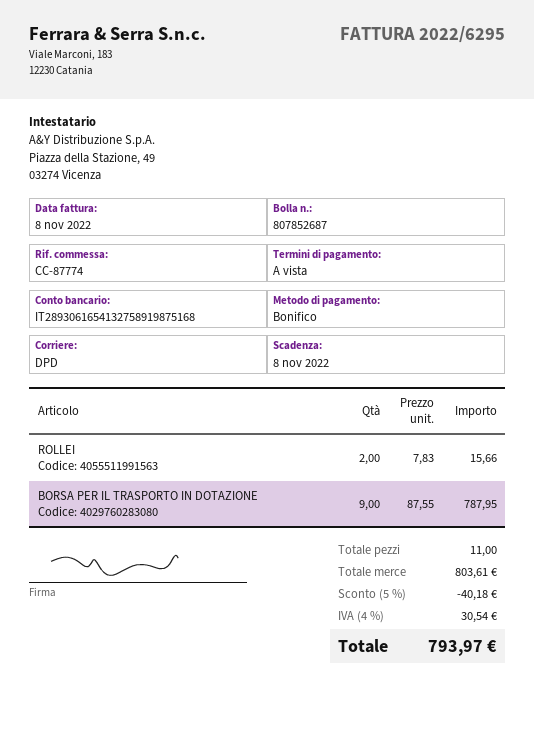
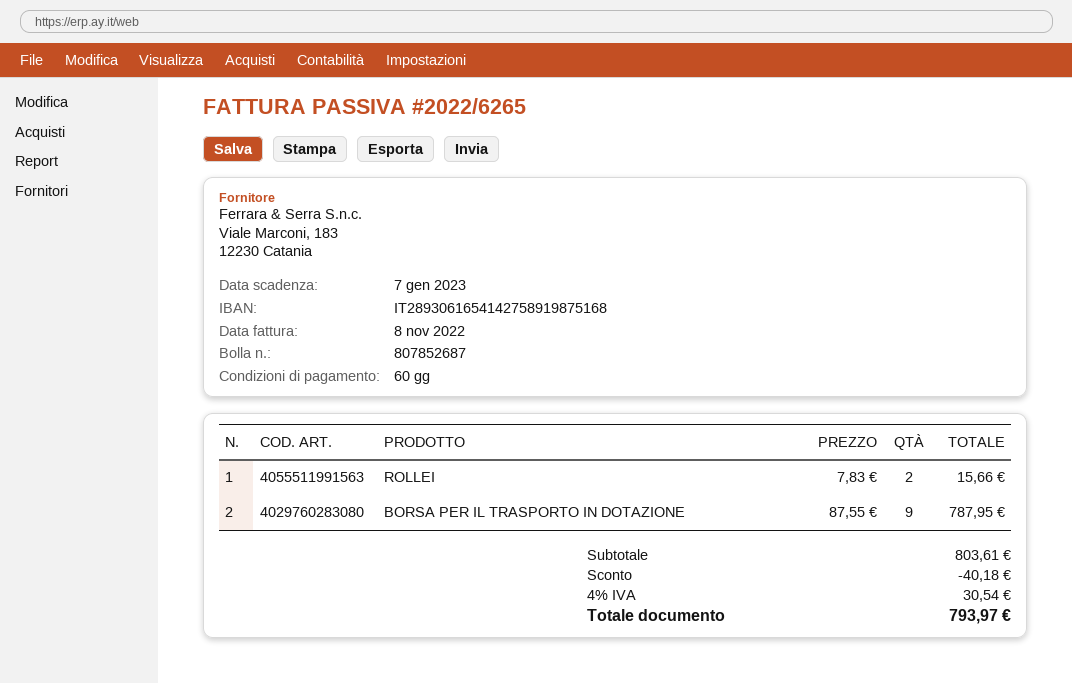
invoice number: 2022/6295 -> 2022/6265
payment terms: on receipt -> 60 days
due date: 2022-11-08 -> 2023-01-07
bank account: IT2893061654132758919875168 -> IT2893061654142758919875168

